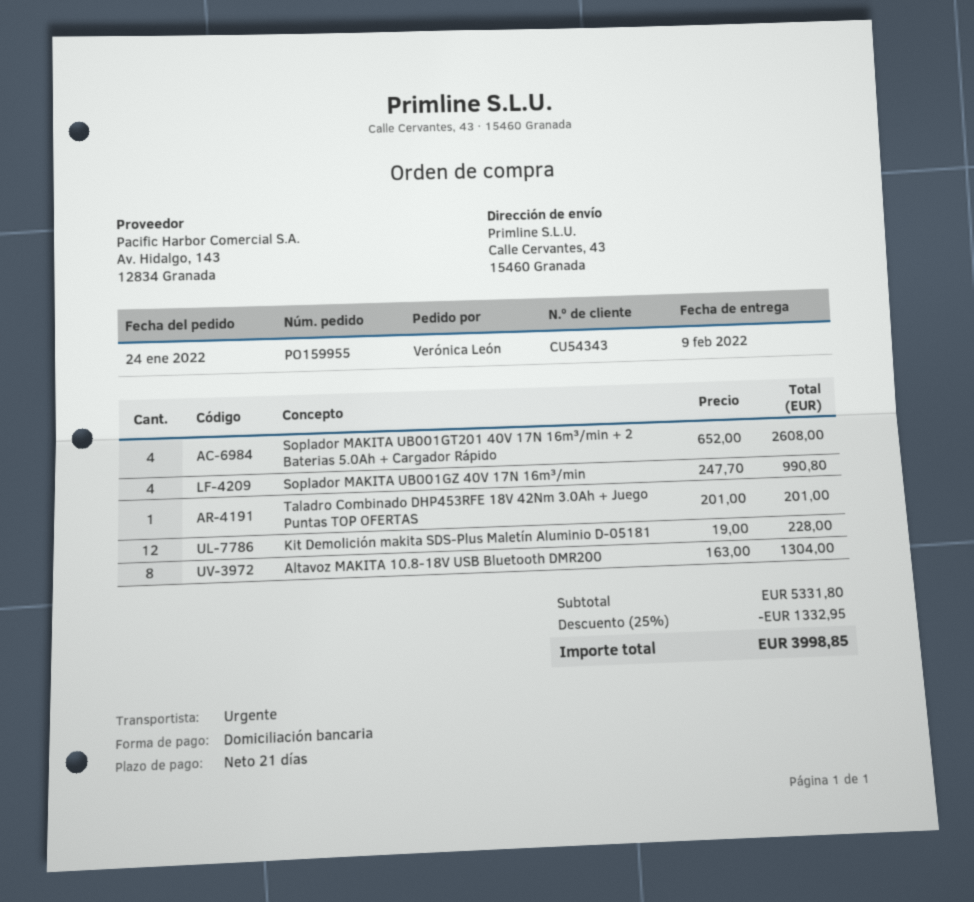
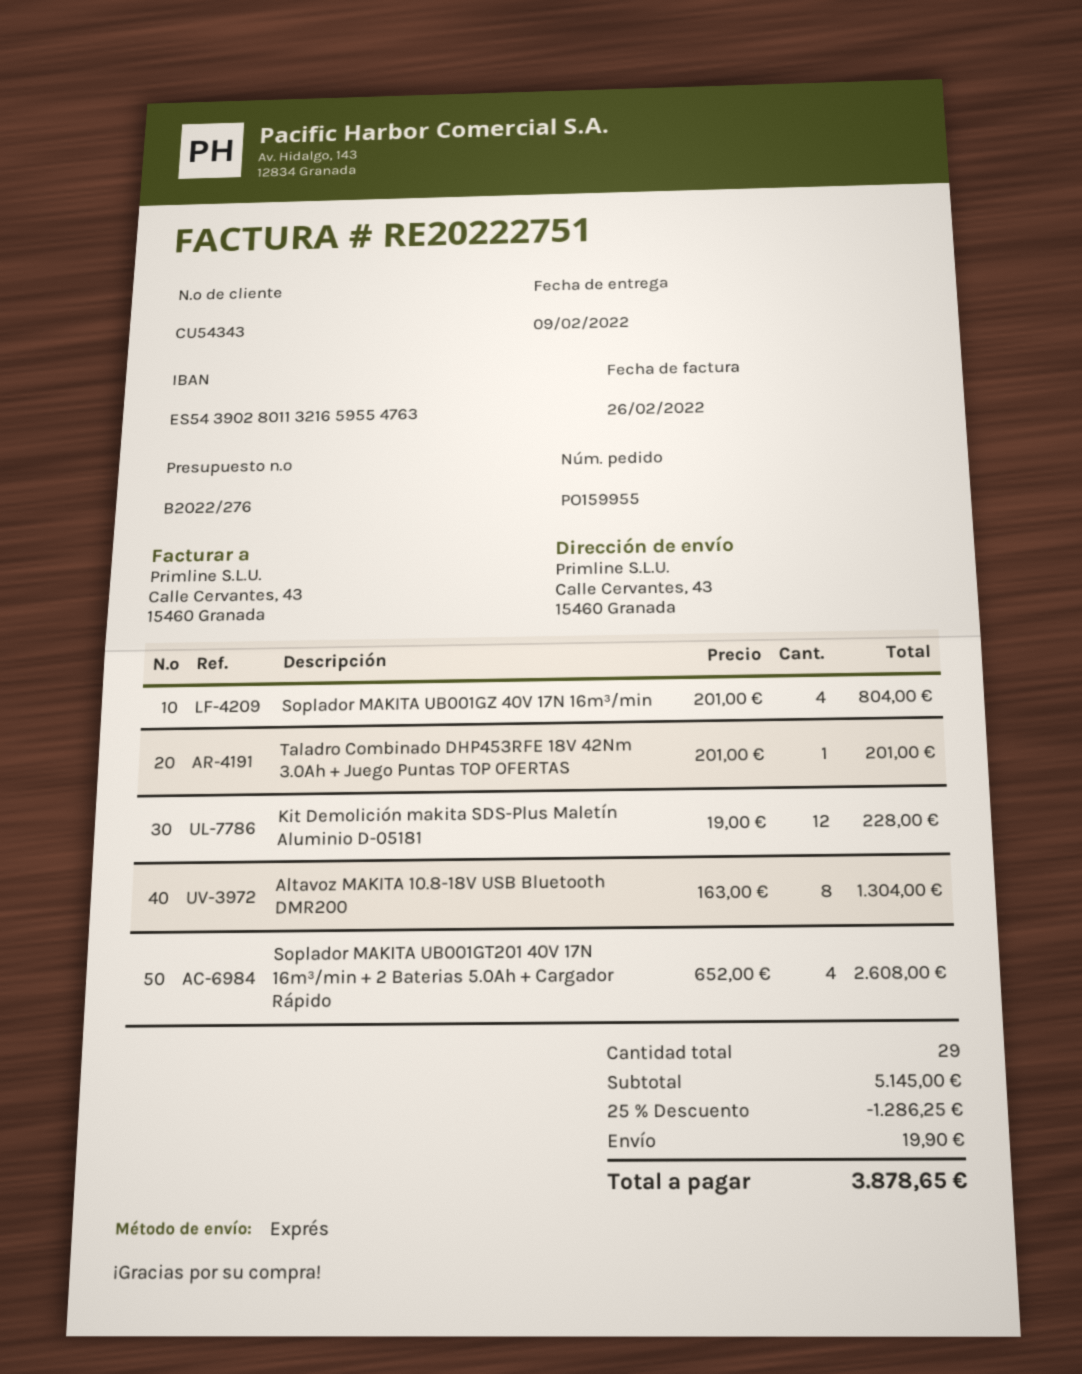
Soplador MAKITA UB001GZ 40V 17N 16m³/min: 4 x 247.70 = 990.80 -> 4 x 201.00 = 804.00
subtotal: 5331.80 -> 5145.00
discount: 25% = 1332.95 -> 25% = 1286.25
shipping: none -> 19.90
total: 3998.85 -> 3878.65

